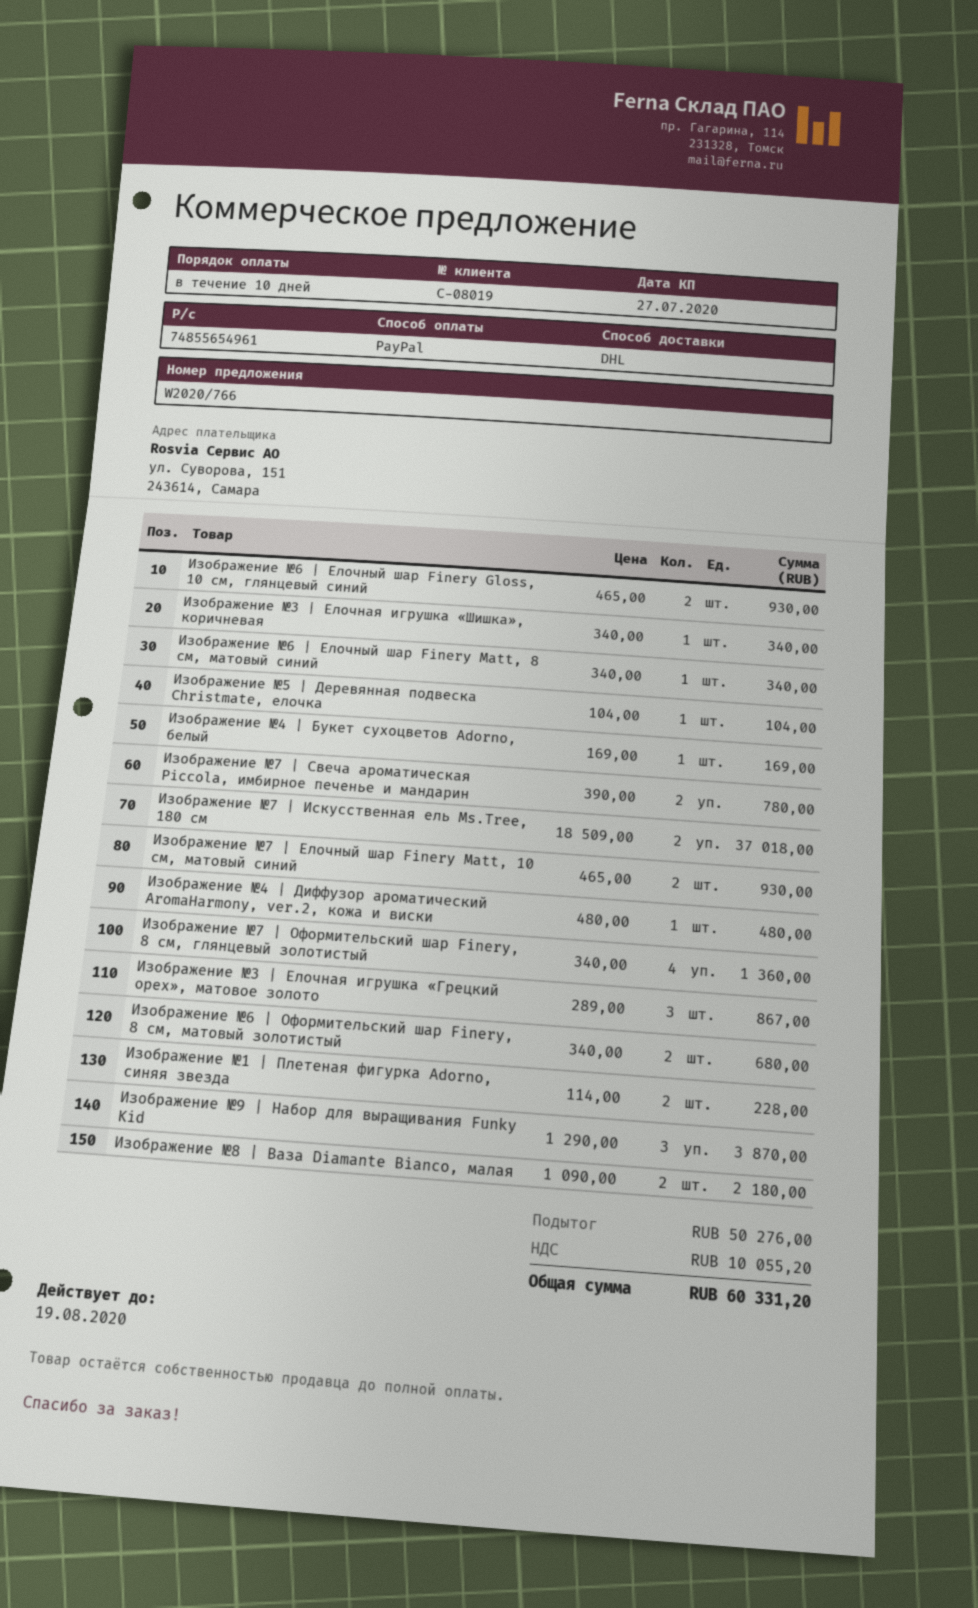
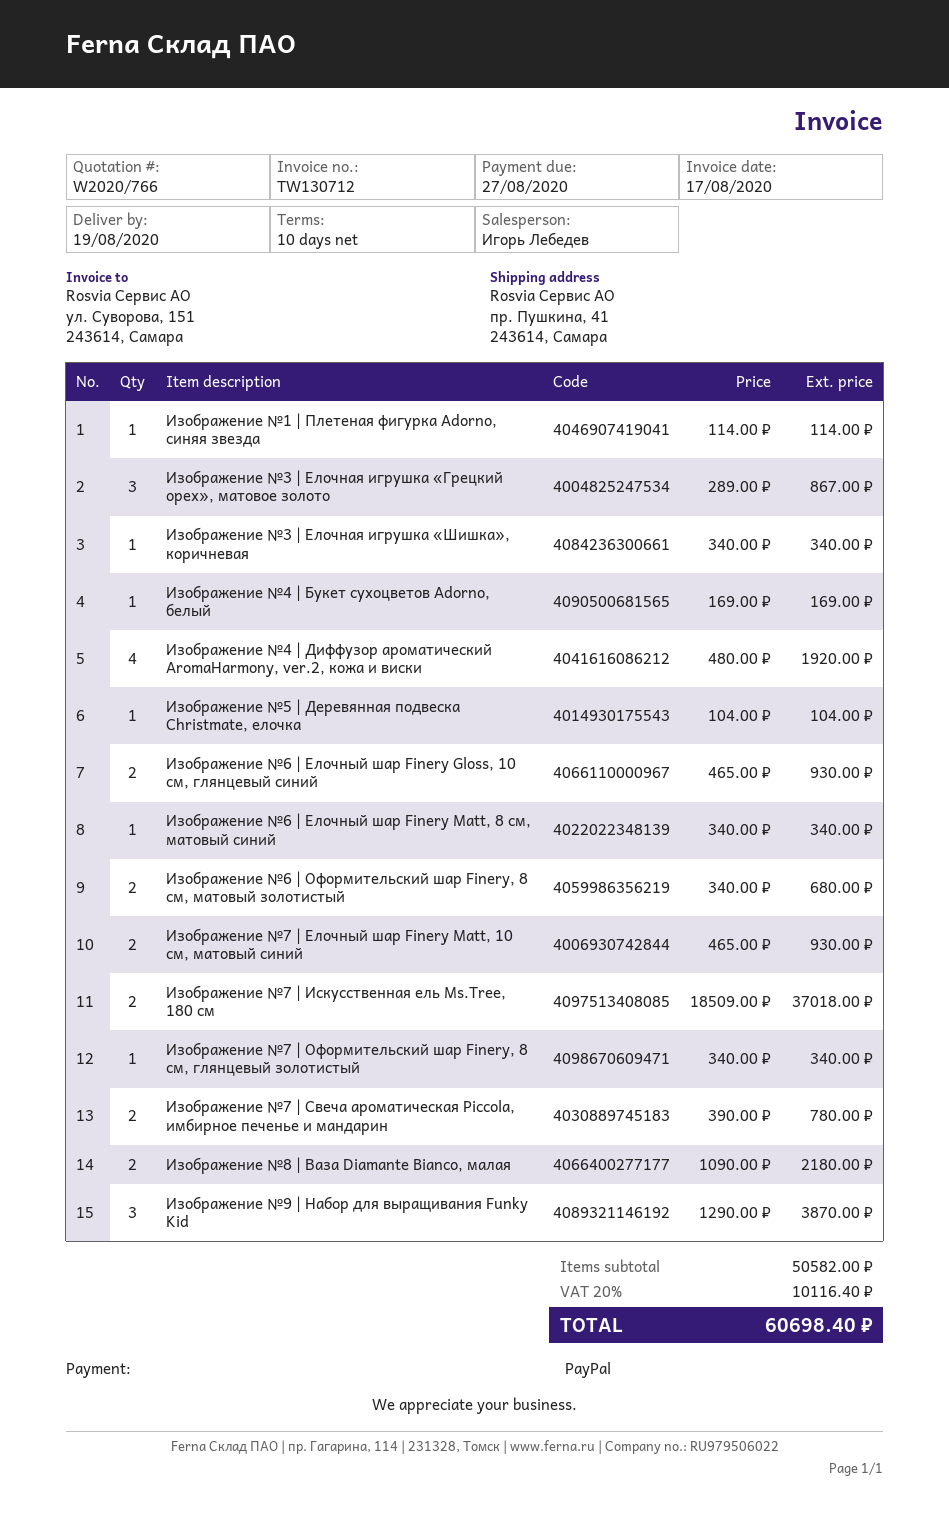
Изображение №4 | Диффузор ароматический AromaHarmony, ver.2, кожа и виски: 1 x 480.00 = 480.00 -> 4 x 480.00 = 1920.00
Изображение №7 | Оформительский шар Finery, 8 см, глянцевый золотистый: 4 x 340.00 = 1360.00 -> 1 x 340.00 = 340.00
Изображение №1 | Плетеная фигурка Adorno, синяя звезда: 2 x 114.00 = 228.00 -> 1 x 114.00 = 114.00
subtotal: 50276.00 -> 50582.00
tax: 10055.20 -> 10116.40
total: 60331.20 -> 60698.40

